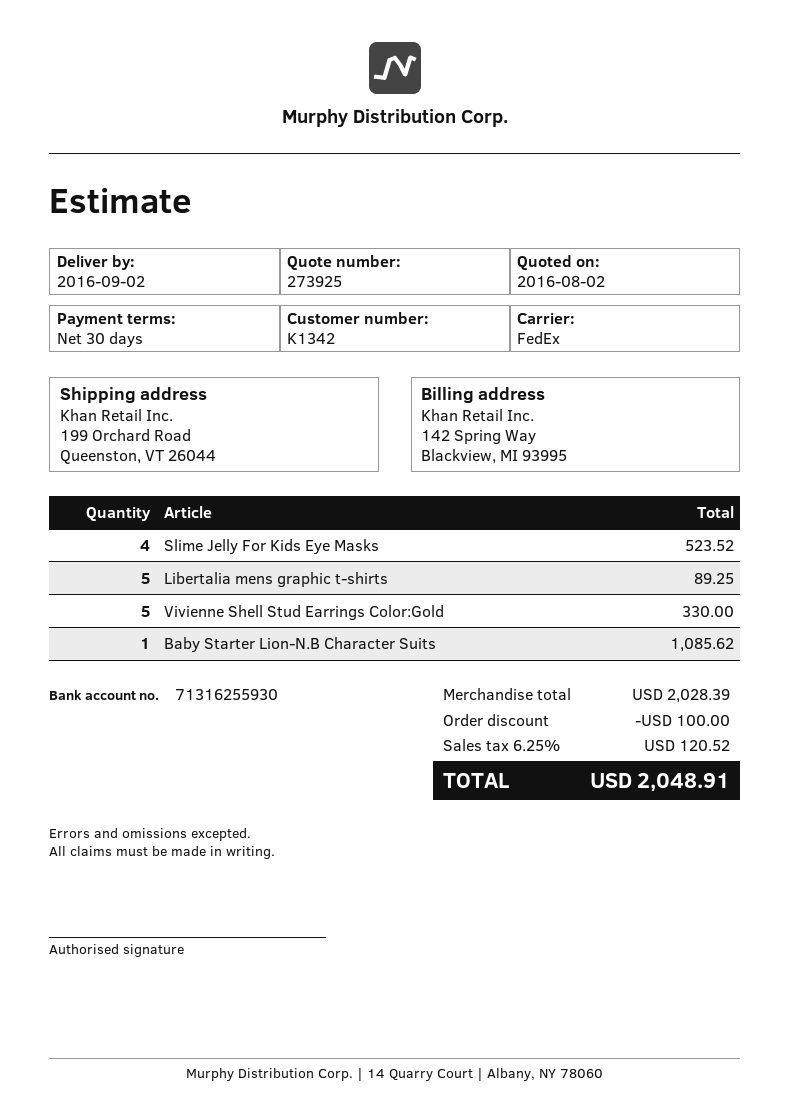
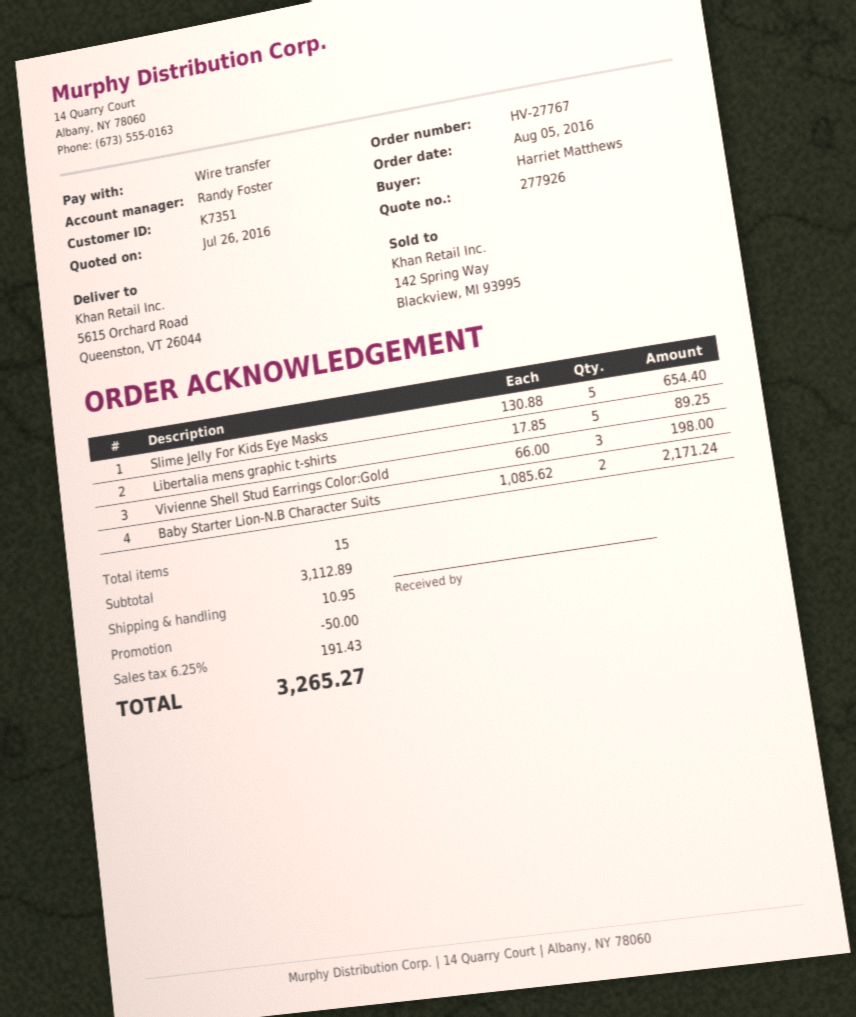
quote number: 273925 -> 277926
quote date: 2016-08-02 -> 2016-07-26
customer number: K1342 -> K7351
ship to: 199 Orchard Road, Queenston, VT 26044 -> 5615 Orchard Road, Queenston, VT 26044
Slime Jelly For Kids Eye Masks: 4 for 523.52 -> 5 for 654.40
Vivienne Shell Stud Earrings Color:Gold: 5 for 330.00 -> 3 for 198.00
Baby Starter Lion-N.B Character Suits: 1 for 1085.62 -> 2 for 2171.24
subtotal: 2028.39 -> 3112.89
discount: 100.00 -> 50.00
shipping: none -> 10.95
tax: 6.25% = 120.52 -> 6.25% = 191.43
total: 2048.91 -> 3265.27

